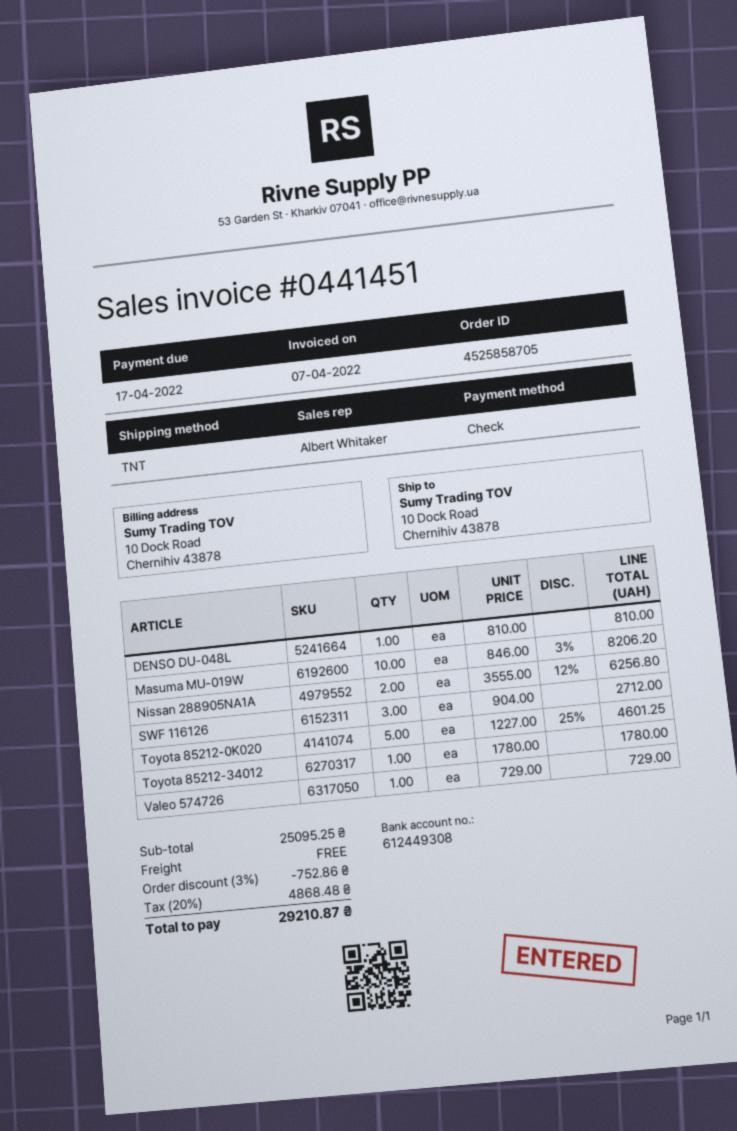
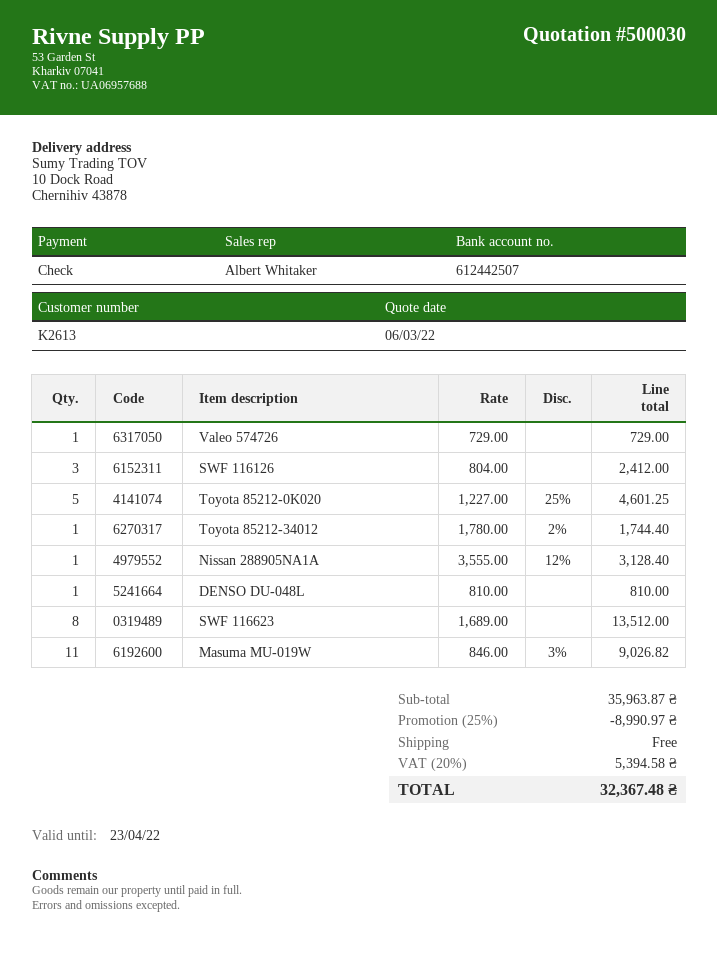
bank account: 612449308 -> 612442507
Masuma MU-019W: 10 x 846.00 - 3% = 8206.20 -> 11 x 846.00 - 3% = 9026.82
Nissan 288905NA1A: 2 x 3555.00 - 12% = 6256.80 -> 1 x 3555.00 - 12% = 3128.40
SWF 116126: 3 x 904.00 = 2712.00 -> 3 x 804.00 = 2412.00
Toyota 85212-34012: 1 x 1780.00 = 1780.00 -> 1 x 1780.00 - 2% = 1744.40
SWF 116623: none -> 8 x 1689.00 = 13512.00
subtotal: 25095.25 -> 35963.87
discount: 3% = 752.86 -> 25% = 8990.97
tax: 20% = 4868.48 -> 20% = 5394.58
total: 29210.87 -> 32367.48

